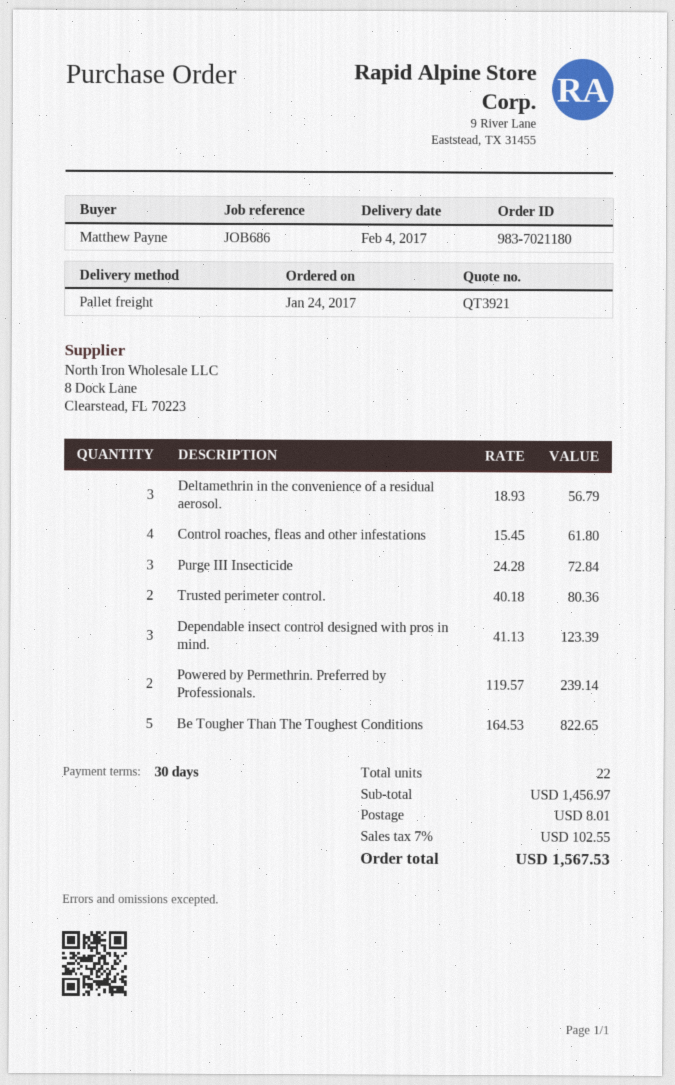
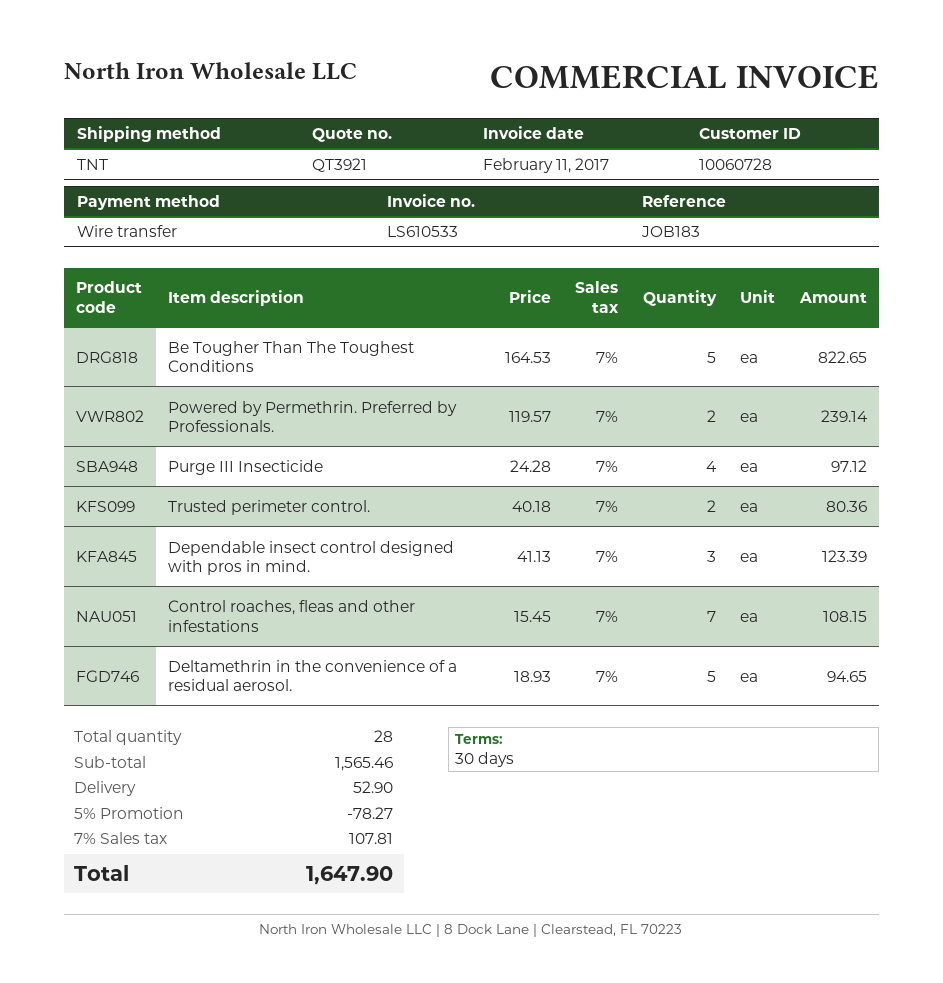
reference: JOB686 -> JOB183
shipping method: pallet freight -> TNT
Deltamethrin in the convenience of a residual aerosol.: 3 x 18.93 = 56.79 -> 5 x 18.93 = 94.65
Control roaches, fleas and other infestations: 4 x 15.45 = 61.80 -> 7 x 15.45 = 108.15
Purge III Insecticide: 3 x 24.28 = 72.84 -> 4 x 24.28 = 97.12
total quantity: 22 -> 28
subtotal: 1456.97 -> 1565.46
discount: none -> 5% = 78.27
shipping: 8.01 -> 52.90
tax: 7% = 102.55 -> 7% = 107.81
total: 1567.53 -> 1647.90

